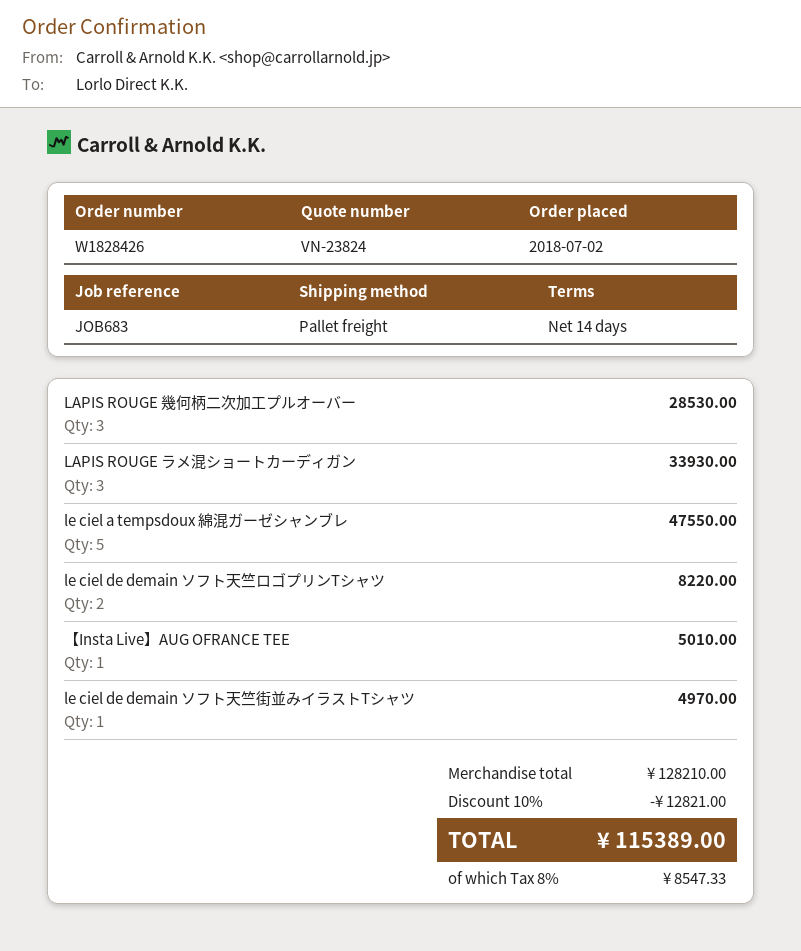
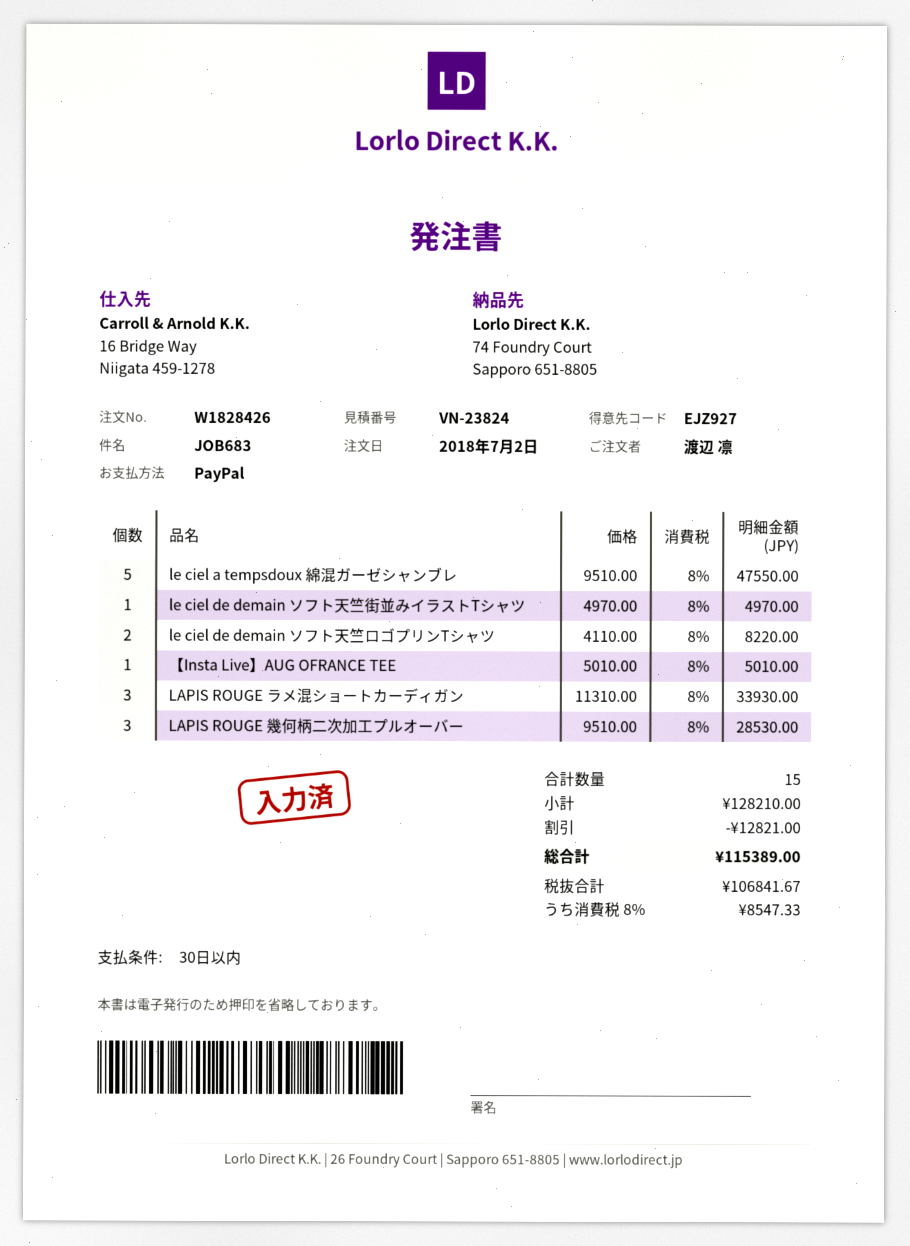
payment terms: 14 days -> 30 days

